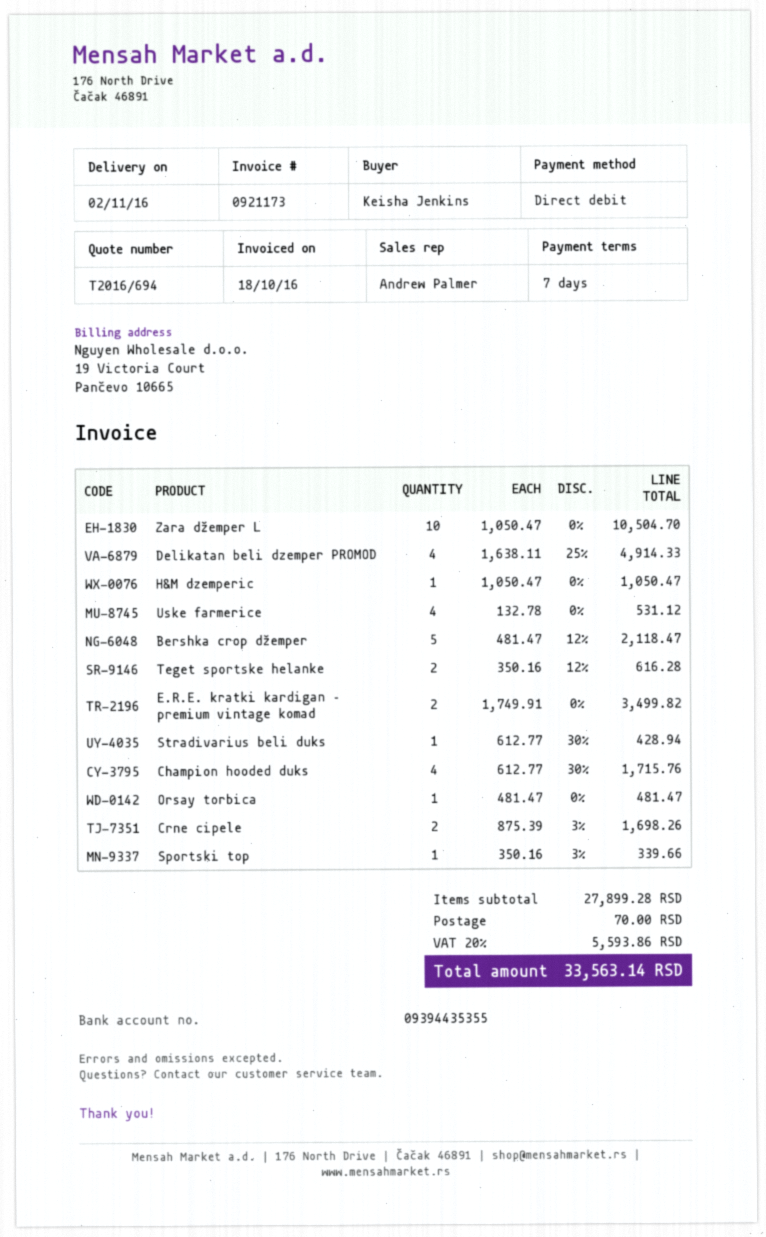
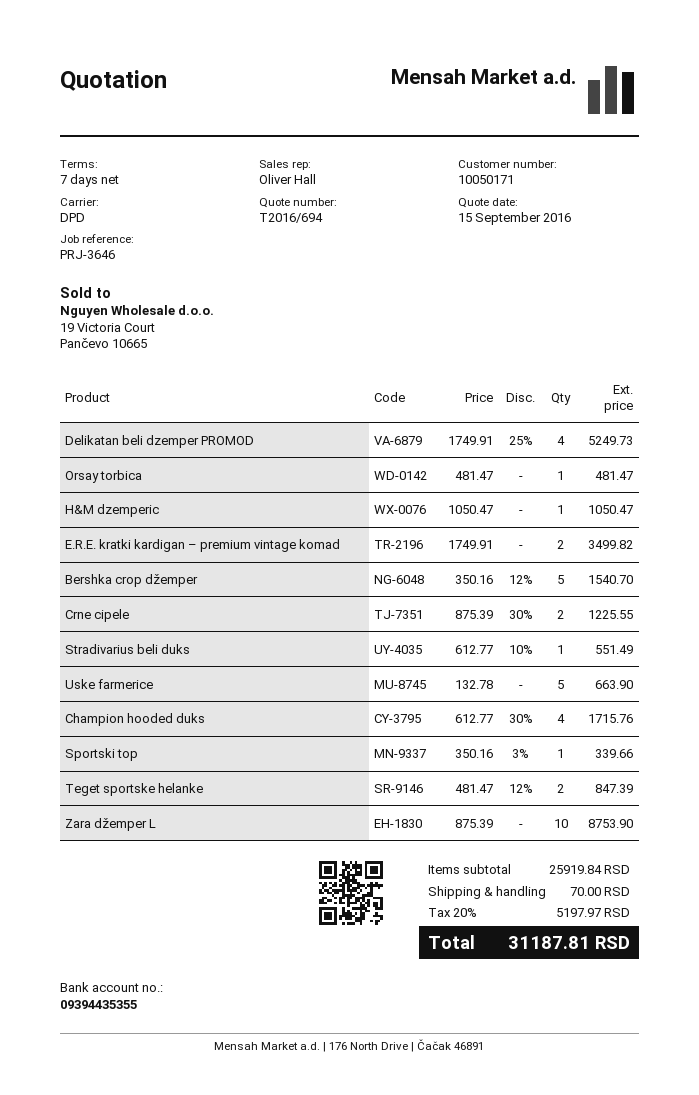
sales rep: Andrew Palmer -> Oliver Hall
Zara džemper L: 10 x 1050.47 = 10504.70 -> 10 x 875.39 = 8753.90
Delikatan beli dzemper PROMOD: 4 x 1638.11 - 25% = 4914.33 -> 4 x 1749.91 - 25% = 5249.73
Uske farmerice: 4 x 132.78 = 531.12 -> 5 x 132.78 = 663.90
Bershka crop džemper: 5 x 481.47 - 12% = 2118.47 -> 5 x 350.16 - 12% = 1540.70
Teget sportske helanke: 2 x 350.16 - 12% = 616.28 -> 2 x 481.47 - 12% = 847.39
Stradivarius beli duks: 1 x 612.77 - 30% = 428.94 -> 1 x 612.77 - 10% = 551.49
Crne cipele: 2 x 875.39 - 3% = 1698.26 -> 2 x 875.39 - 30% = 1225.55
subtotal: 27899.28 -> 25919.84
tax: 20% = 5593.86 -> 20% = 5197.97
total: 33563.14 -> 31187.81

